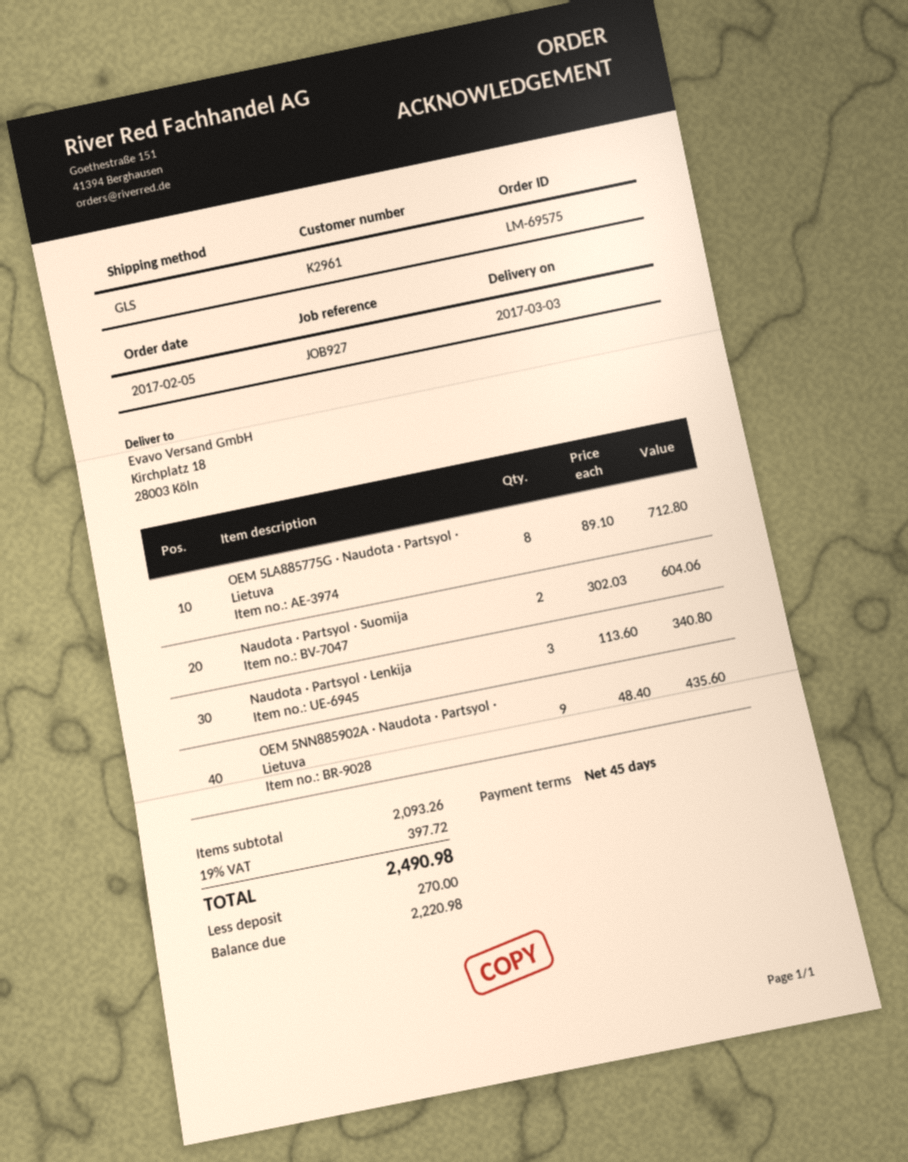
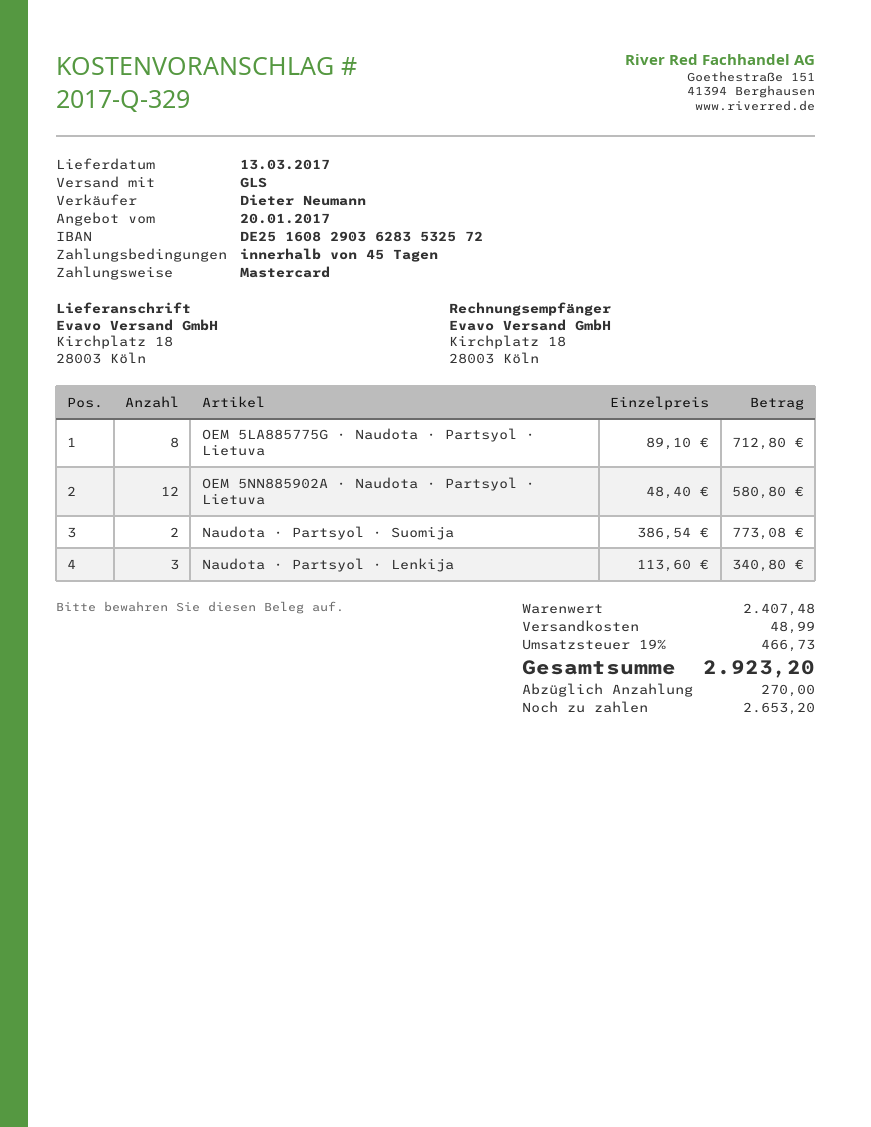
delivery date: 2017-03-03 -> 2017-03-13
Naudota · Partsyol · Suomija: 2 x 302.03 = 604.06 -> 2 x 386.54 = 773.08
OEM 5NN885902A · Naudota · Partsyol · Lietuva: 9 x 48.40 = 435.60 -> 12 x 48.40 = 580.80
subtotal: 2093.26 -> 2407.48
shipping: none -> 48.99
tax: 19% = 397.72 -> 19% = 466.73
total: 2490.98 -> 2923.20
balance: 2220.98 -> 2653.20

